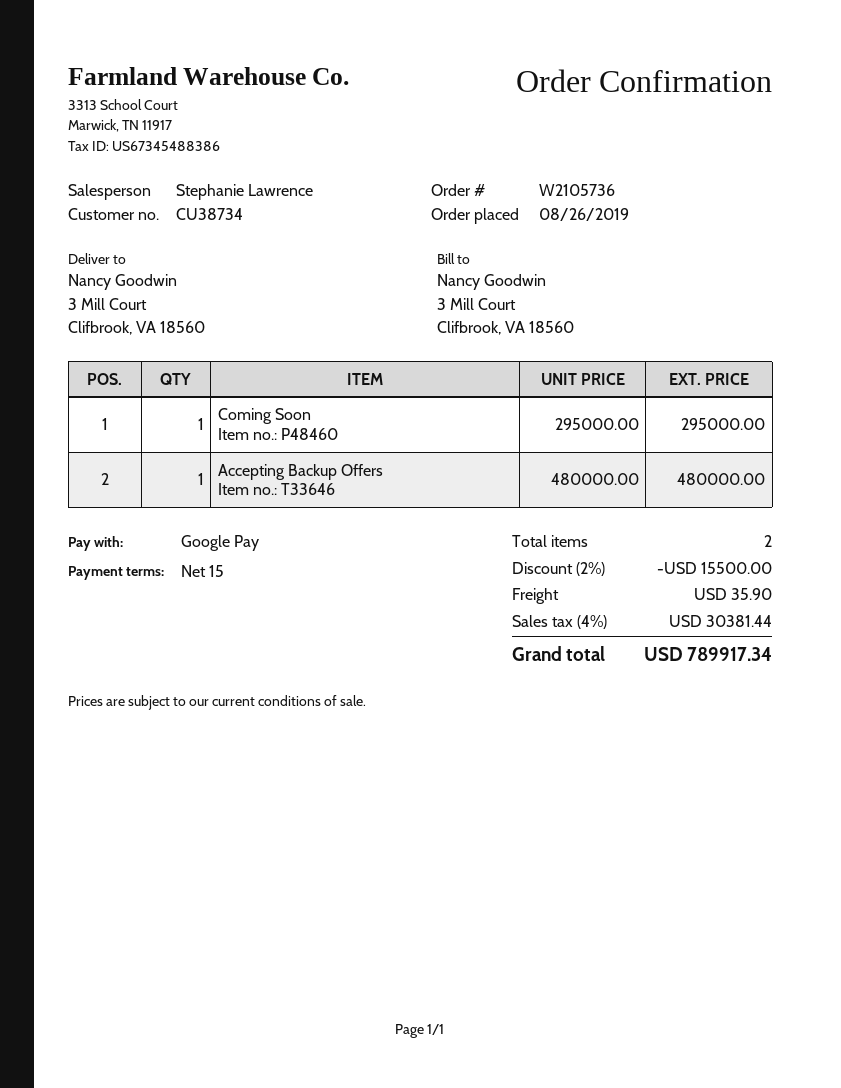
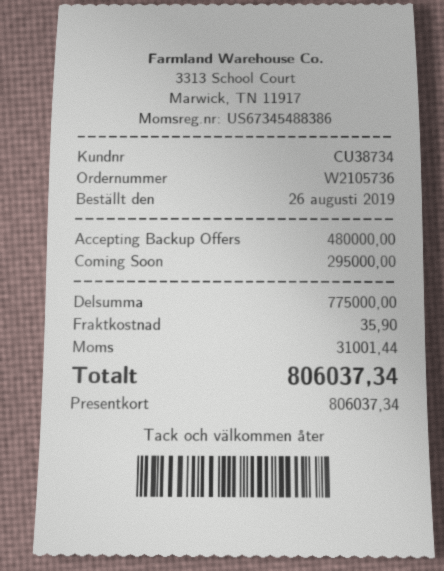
payment method: Google Pay -> gift card
discount: 2% = 15500.00 -> none
tax: 30381.44 -> 31001.44
total: 789917.34 -> 806037.34

